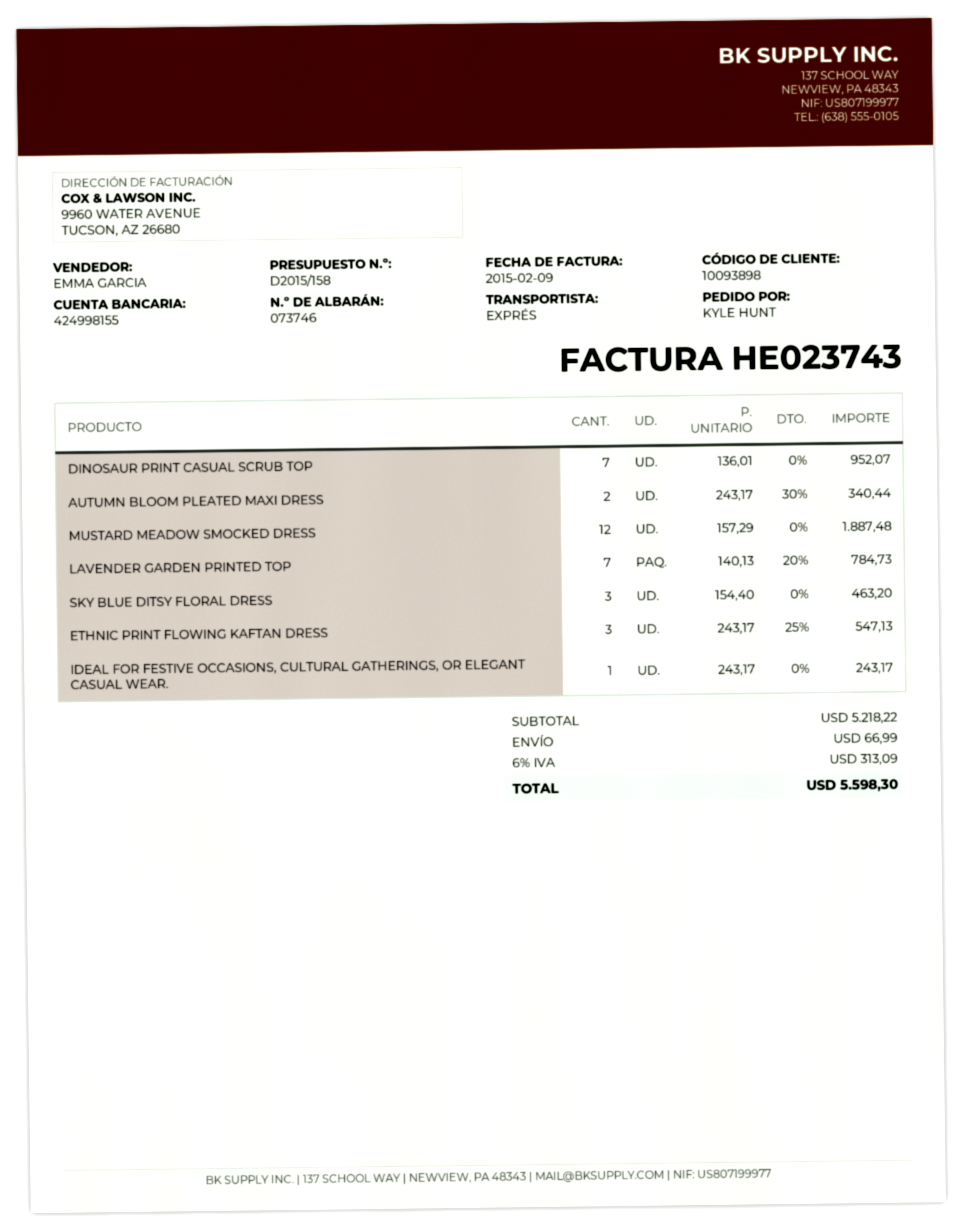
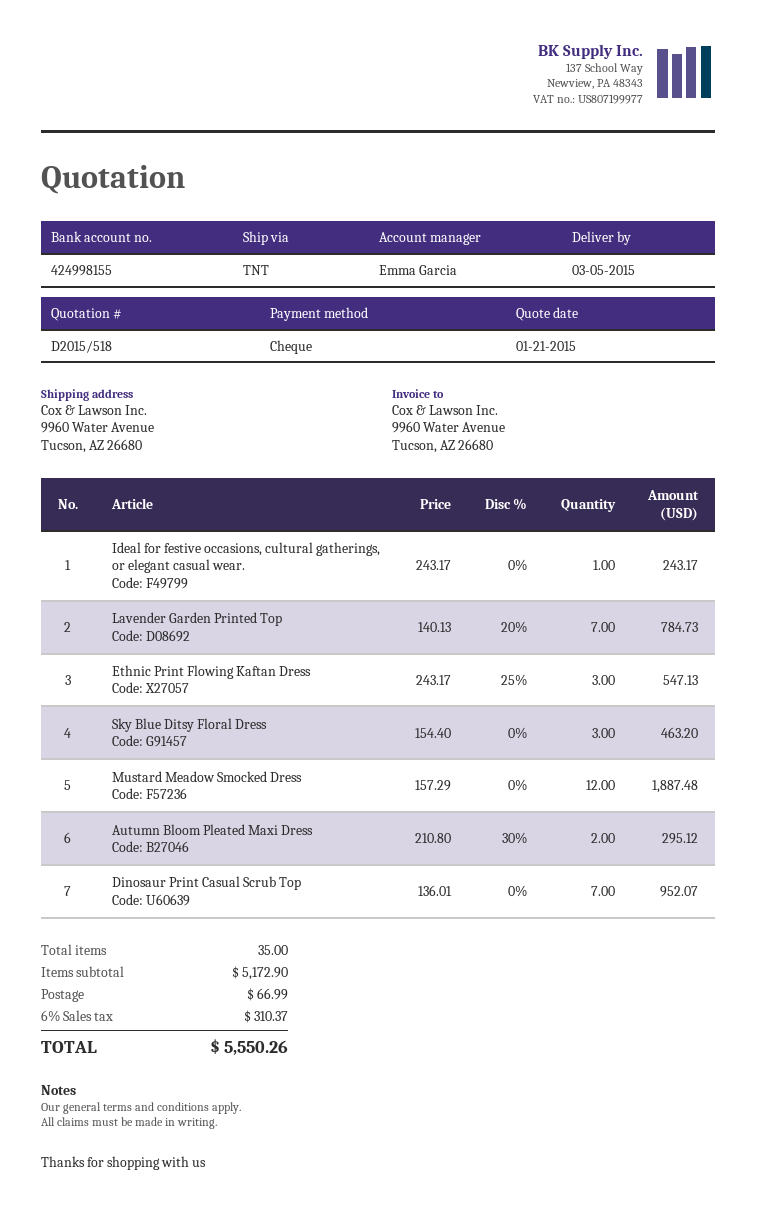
quote number: D2015/158 -> D2015/518
shipping method: express -> TNT
AUTUMN BLOOM PLEATED MAXI DRESS: 2 x 243.17 - 30% = 340.44 -> 2 x 210.80 - 30% = 295.12
subtotal: 5218.22 -> 5172.90
tax: 6% = 313.09 -> 6% = 310.37
total: 5598.30 -> 5550.26

